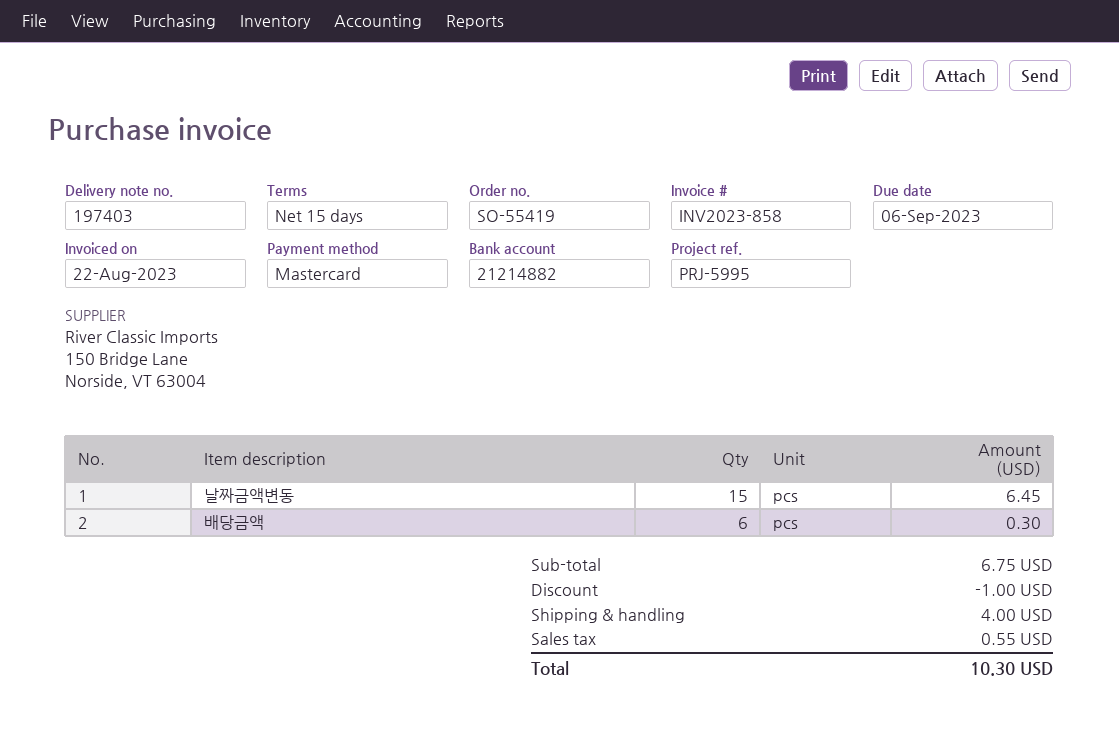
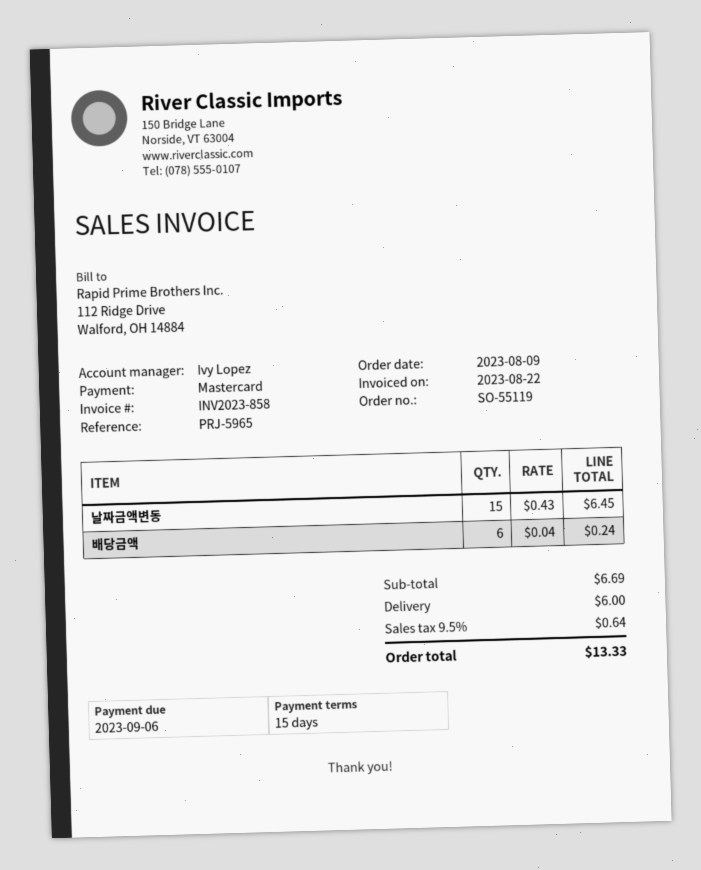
order number: SO-55419 -> SO-55119
reference: PRJ-5995 -> PRJ-5965
배당금액: 6 for 0.30 -> 6 for 0.24
subtotal: 6.75 -> 6.69
discount: 1.00 -> none
shipping: 4.00 -> 6.00
tax: 0.55 -> 0.64
total: 10.30 -> 13.33

